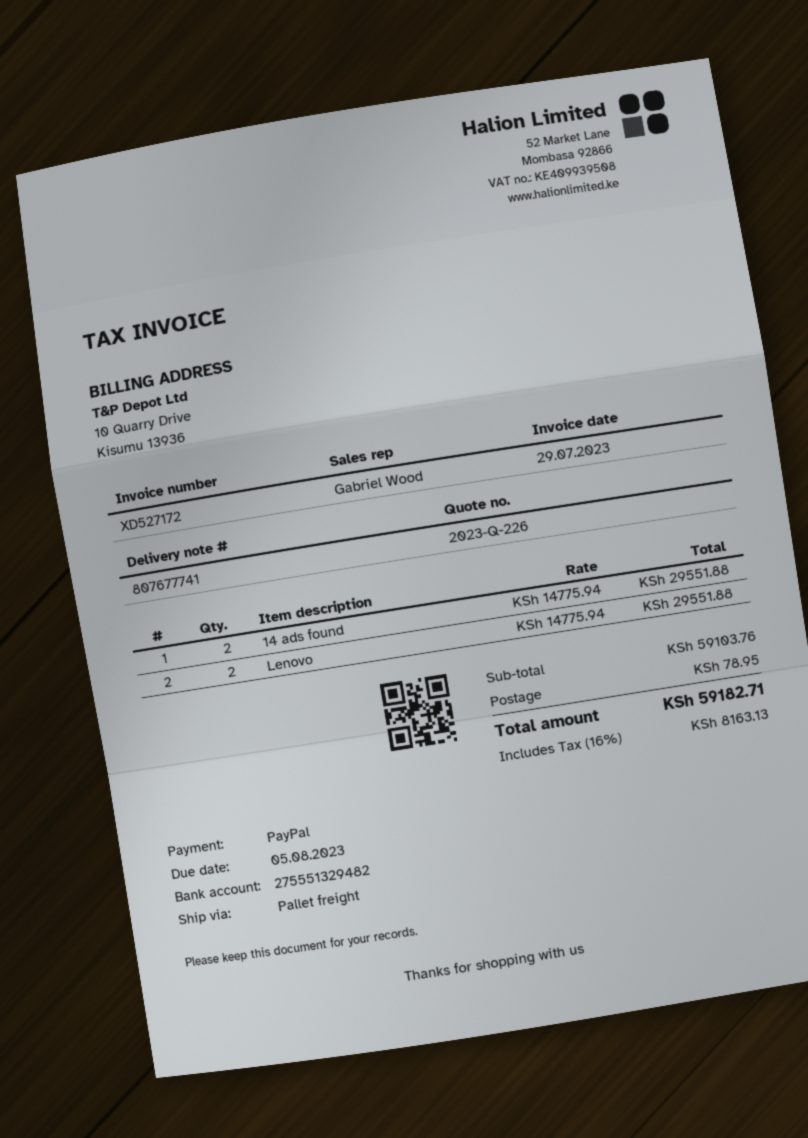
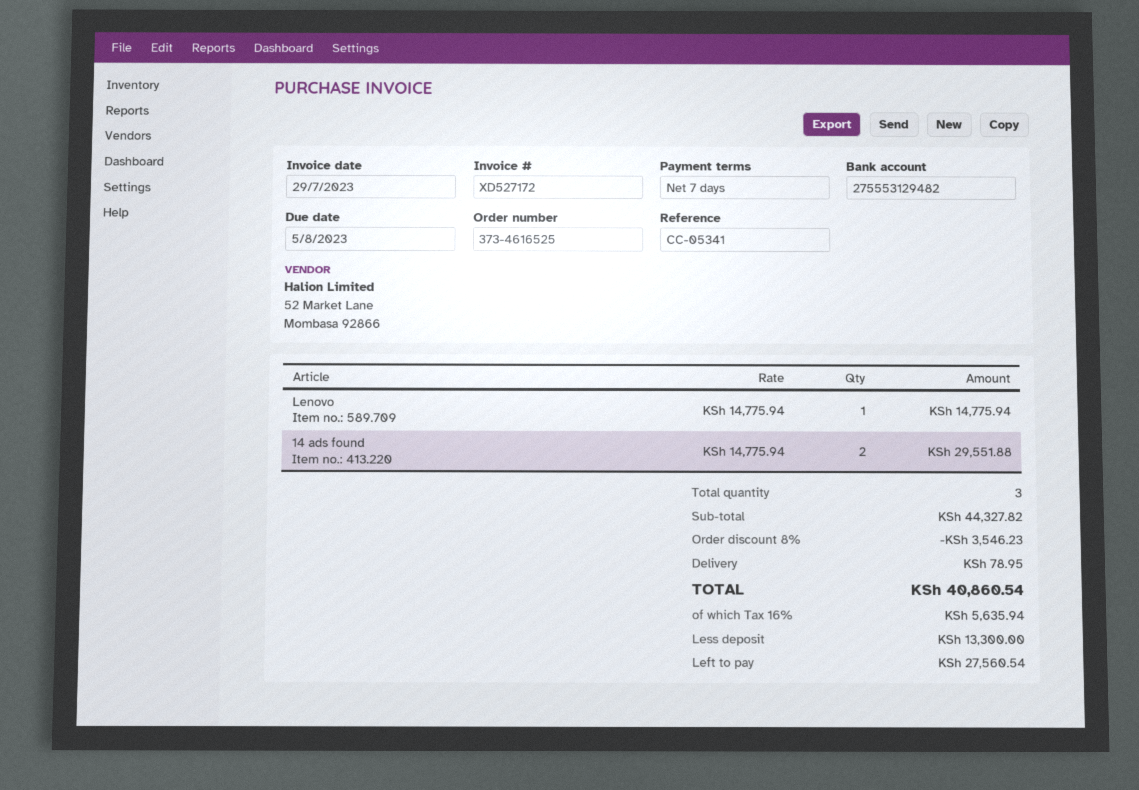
bank account: 275551329482 -> 275553129482
Lenovo: 2 x 14775.94 = 29551.88 -> 1 x 14775.94 = 14775.94
subtotal: 59103.76 -> 44327.82
discount: none -> 8% = 3546.23
tax: 16% = 8163.13 -> 16% = 5635.94
total: 59182.71 -> 40860.54

